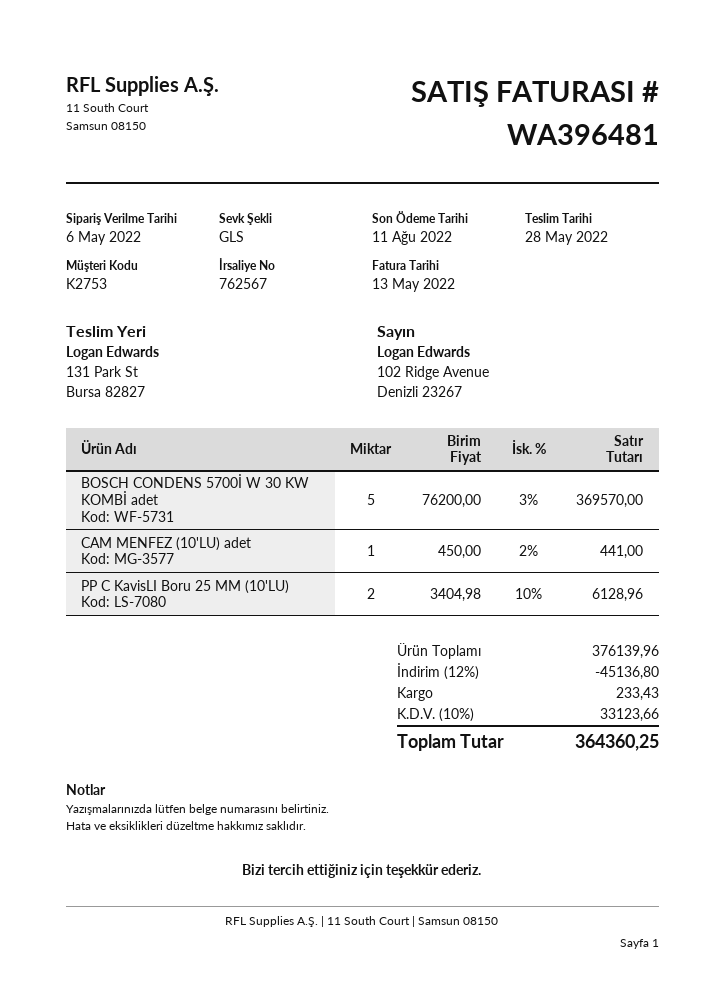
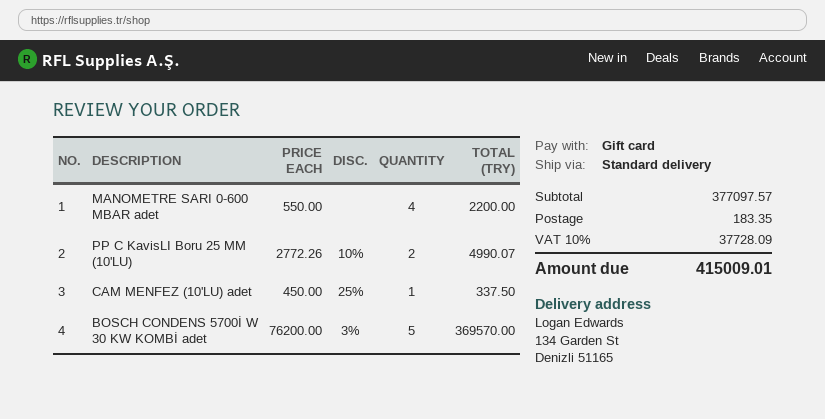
shipping method: GLS -> standard
ship to: 131 Park St, Bursa 82827 -> 134 Garden St, Denizli 51165
CAM MENFEZ (10'LU) adet: 1 x 450.00 - 2% = 441.00 -> 1 x 450.00 - 25% = 337.50
PP C KavisLI Boru 25 MM (10'LU): 2 x 3404.98 - 10% = 6128.96 -> 2 x 2772.26 - 10% = 4990.07
MANOMETRE SARI 0-600 MBAR adet: none -> 4 x 550.00 = 2200.00
subtotal: 376139.96 -> 377097.57
discount: 12% = 45136.80 -> none
shipping: 233.43 -> 183.35
tax: 10% = 33123.66 -> 10% = 37728.09
total: 364360.25 -> 415009.01

